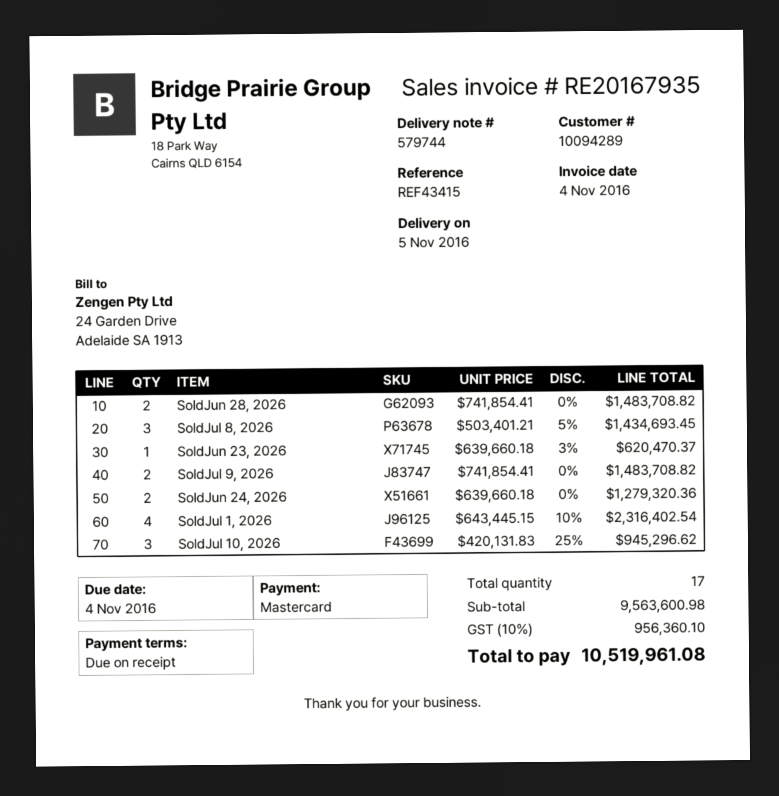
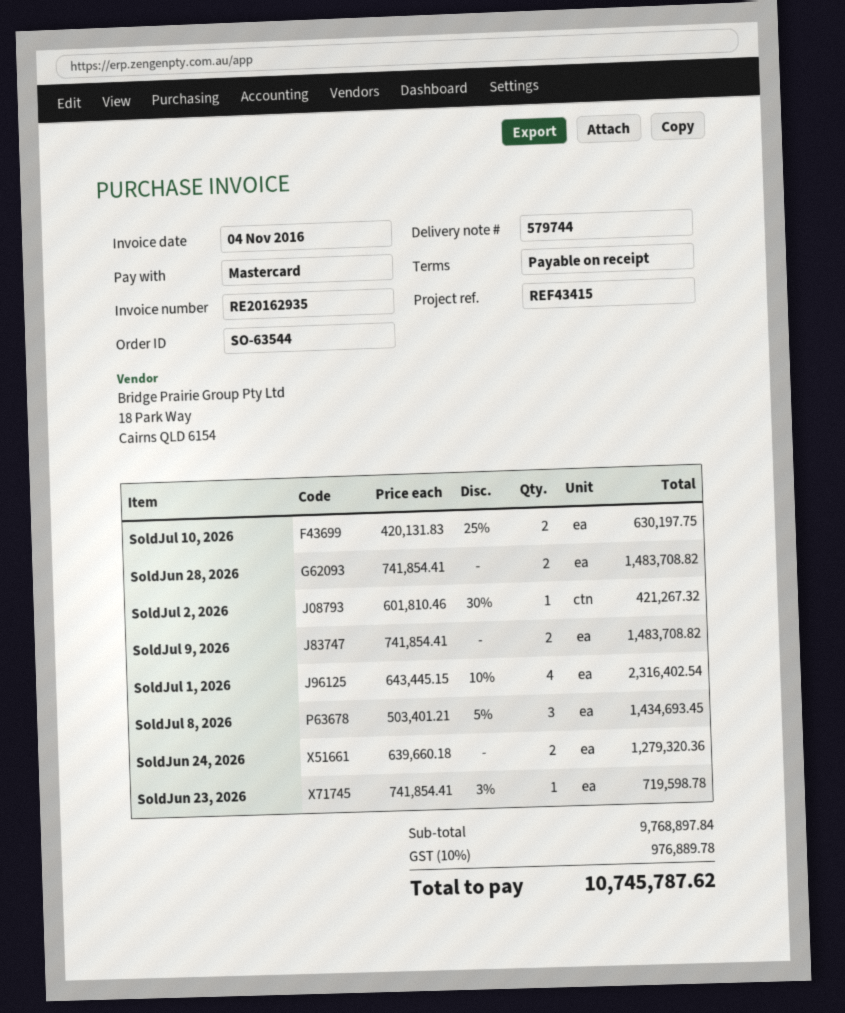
invoice number: RE20167935 -> RE20162935
SoldJun 23, 2026: 1 x 639660.18 - 3% = 620470.37 -> 1 x 741854.41 - 3% = 719598.78
SoldJul 10, 2026: 3 x 420131.83 - 25% = 945296.62 -> 2 x 420131.83 - 25% = 630197.75
SoldJul 2, 2026: none -> 1 x 601810.46 - 30% = 421267.32
subtotal: 9563600.98 -> 9768897.84
tax: 10% = 956360.10 -> 10% = 976889.78
total: 10519961.08 -> 10745787.62

